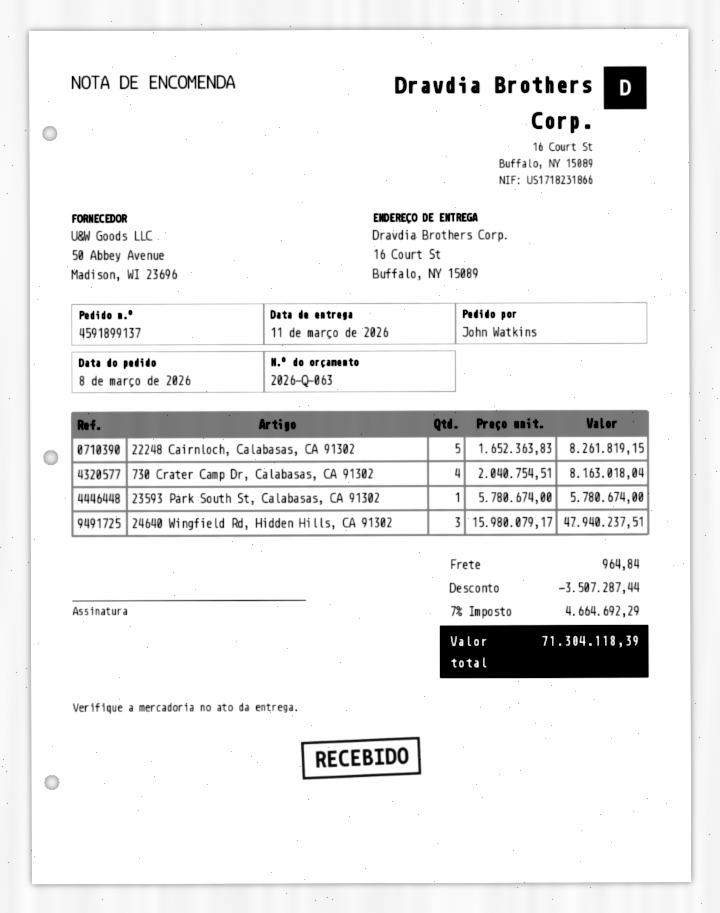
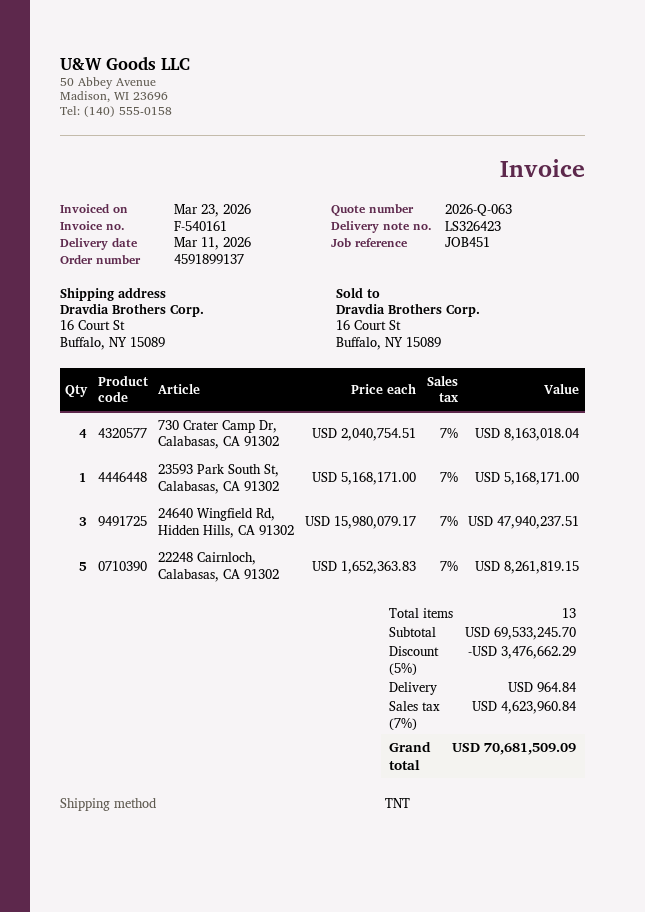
23593 Park South St, Calabasas, CA 91302: 1 x 5780674.00 = 5780674.00 -> 1 x 5168171.00 = 5168171.00
discount: 3507287.44 -> 3476662.29
tax: 7% = 4664692.29 -> 7% = 4623960.84
total: 71304118.39 -> 70681509.09

